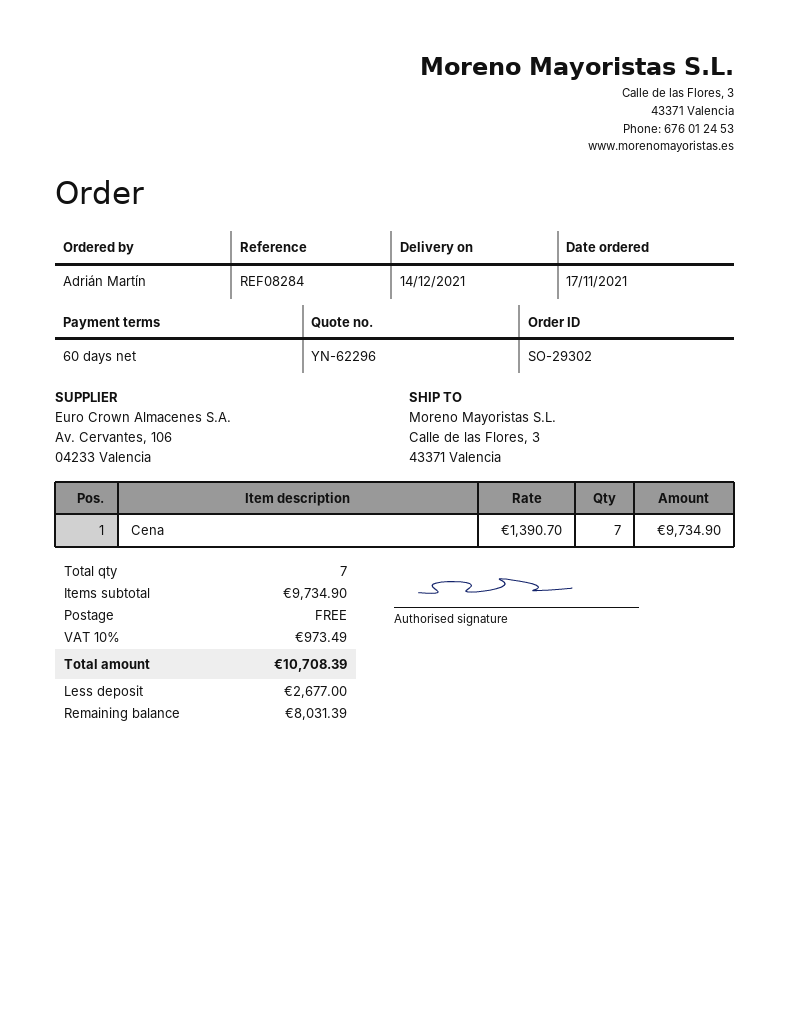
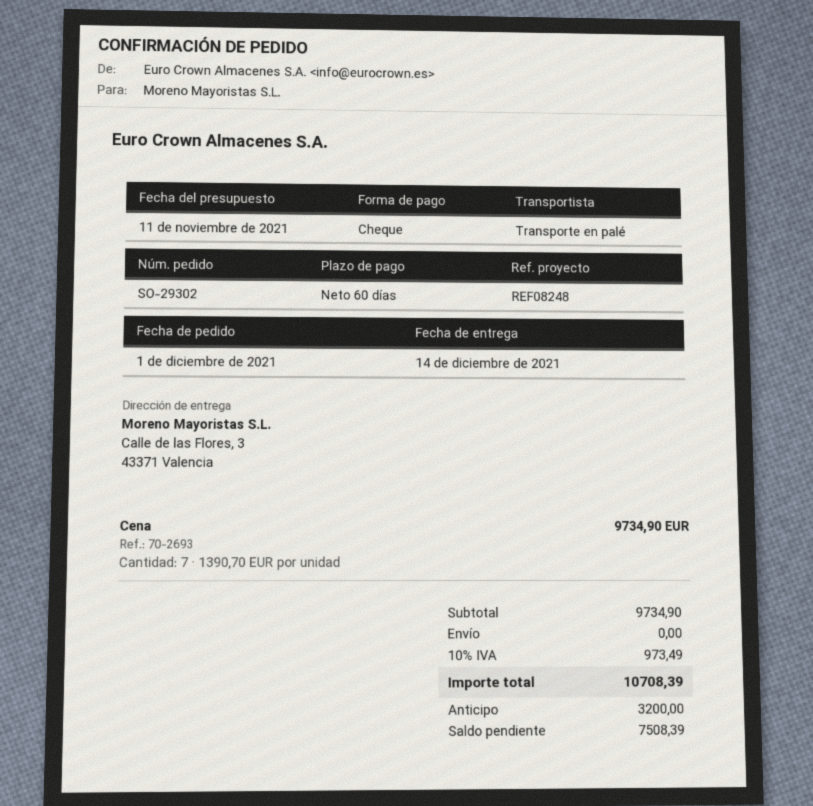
order date: 2021-11-17 -> 2021-12-01
reference: REF08284 -> REF08248
deposit: 2677.00 -> 3200.00
balance: 8031.39 -> 7508.39

